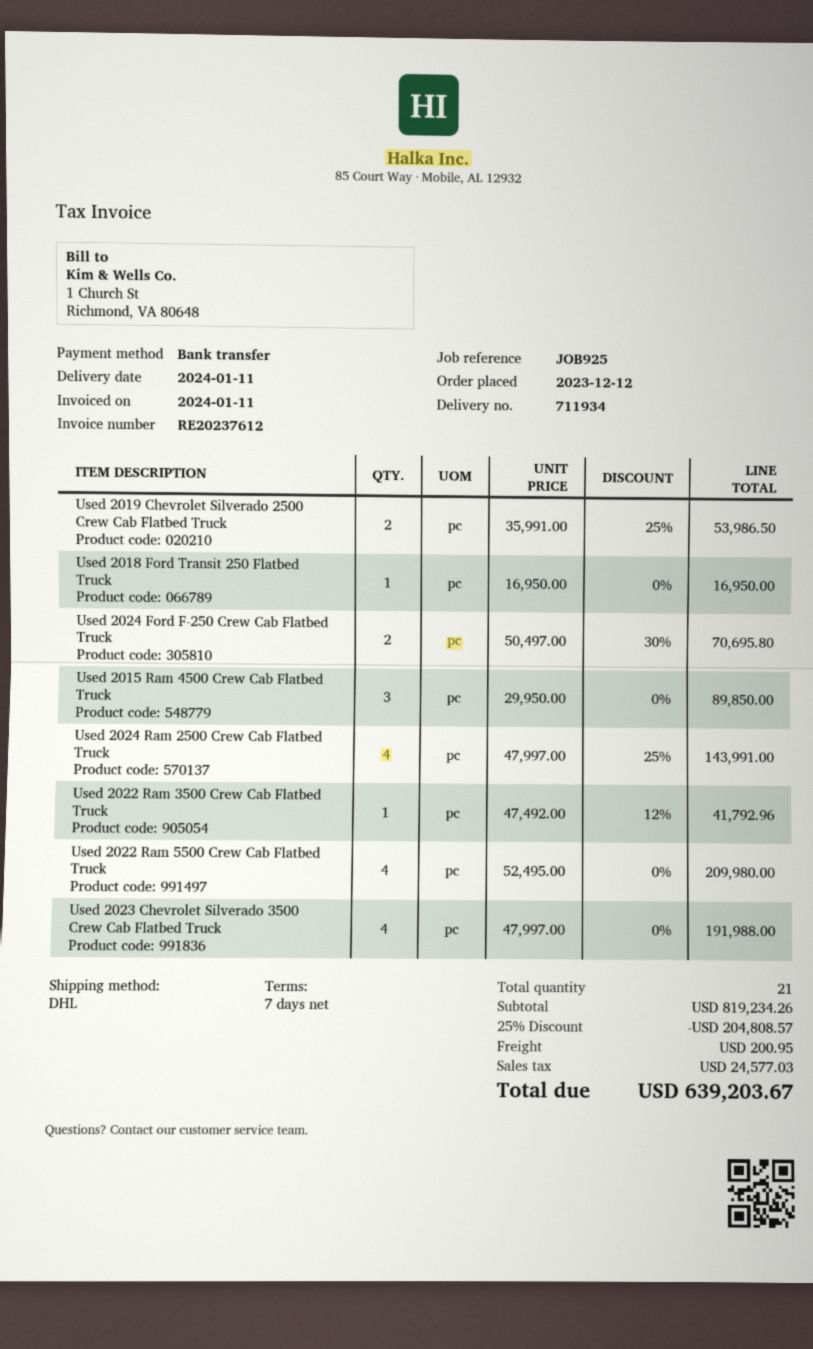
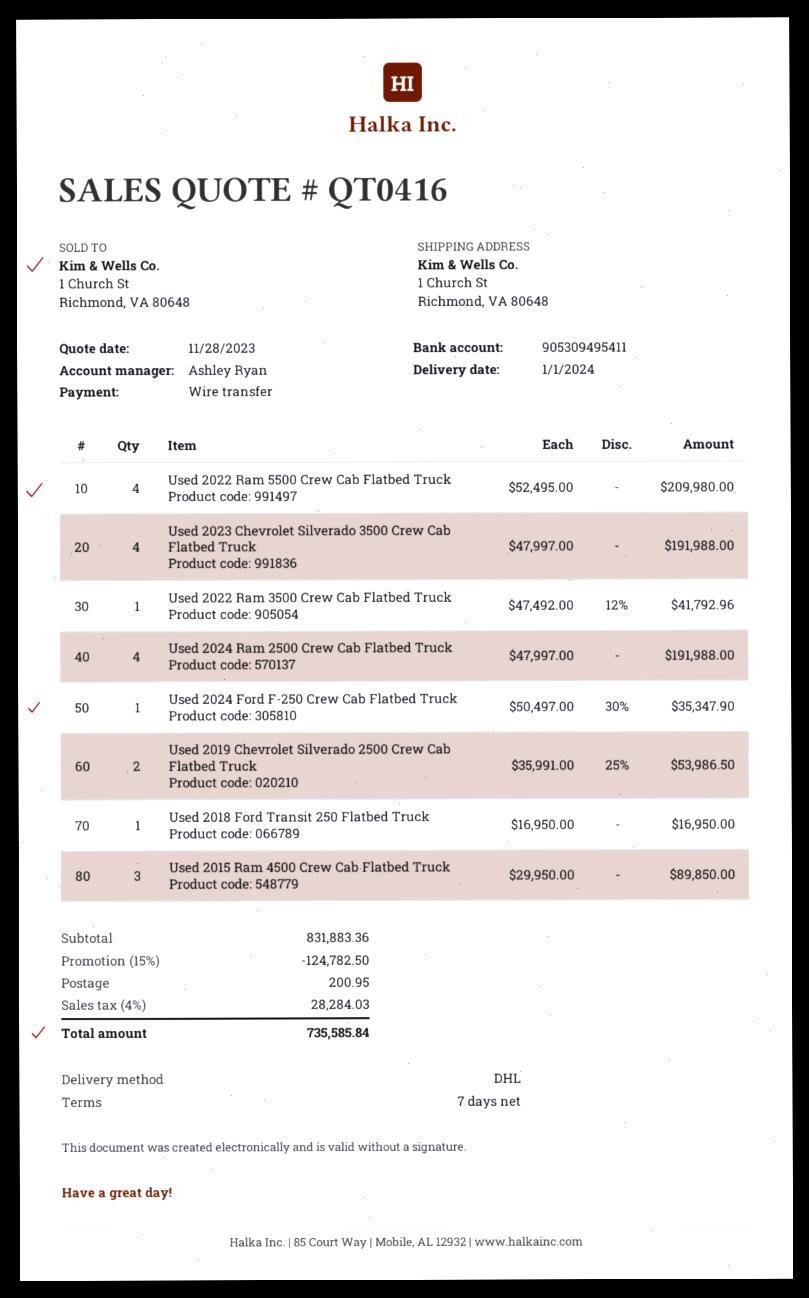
delivery date: 2024-01-11 -> 2024-01-01
Used 2024 Ford F-250 Crew Cab Flatbed Truck: 2 x 50497.00 - 30% = 70695.80 -> 1 x 50497.00 - 30% = 35347.90
Used 2024 Ram 2500 Crew Cab Flatbed Truck: 4 x 47997.00 - 25% = 143991.00 -> 4 x 47997.00 = 191988.00
subtotal: 819234.26 -> 831883.36
discount: 25% = 204808.57 -> 15% = 124782.50
tax: 24577.03 -> 28284.03
total: 639203.67 -> 735585.84

